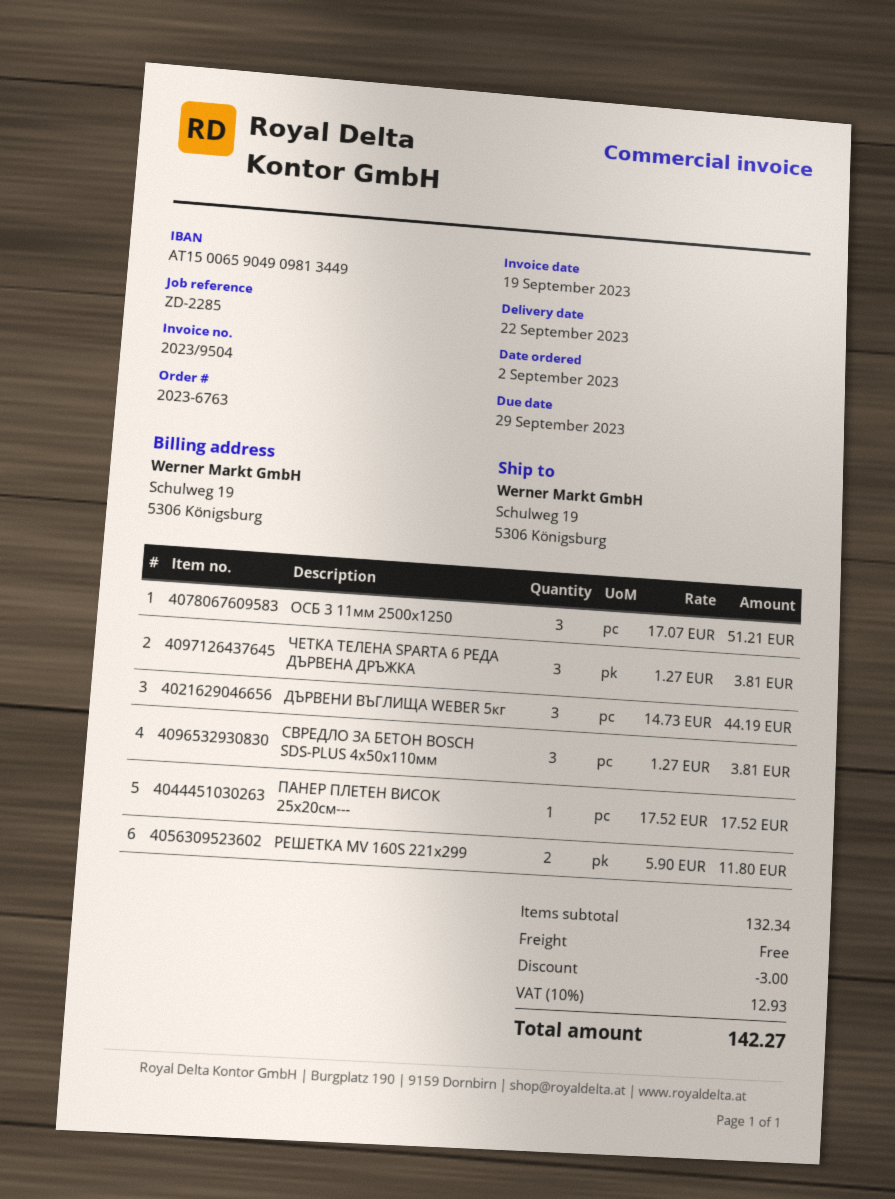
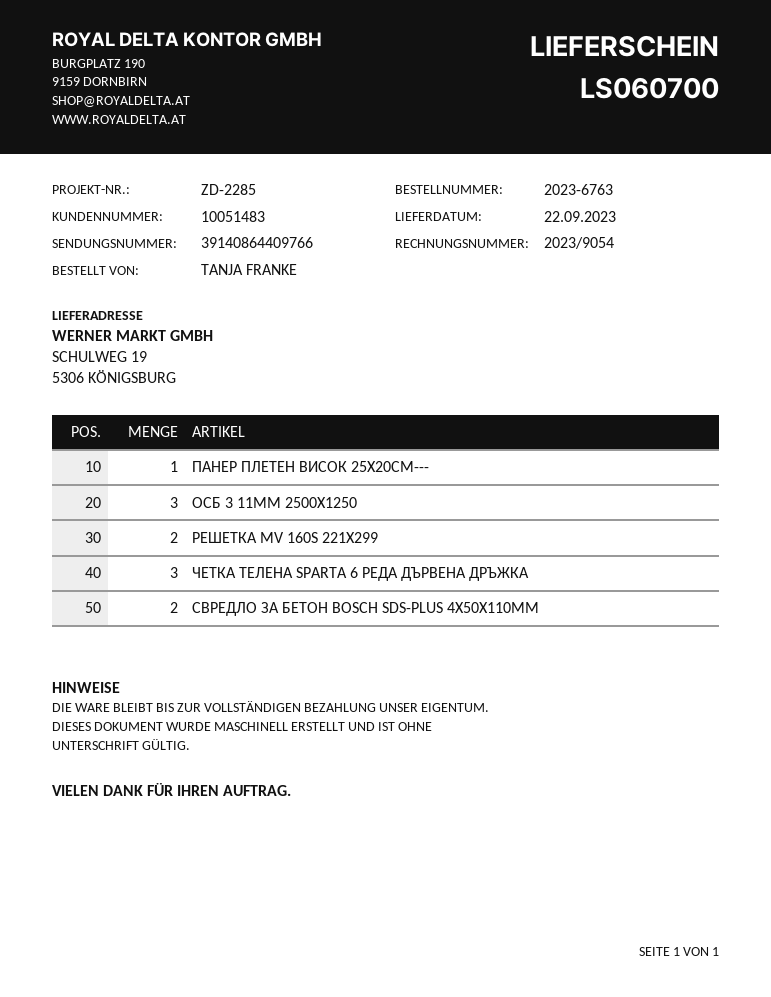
invoice number: 2023/9504 -> 2023/9054
ДЪРВЕНИ ВЪГЛИЩА WEBER 5кг: 3 -> none
СВРЕДЛО ЗА БЕТОН BOSCH SDS-PLUS 4х50х110мм: 3 -> 2

